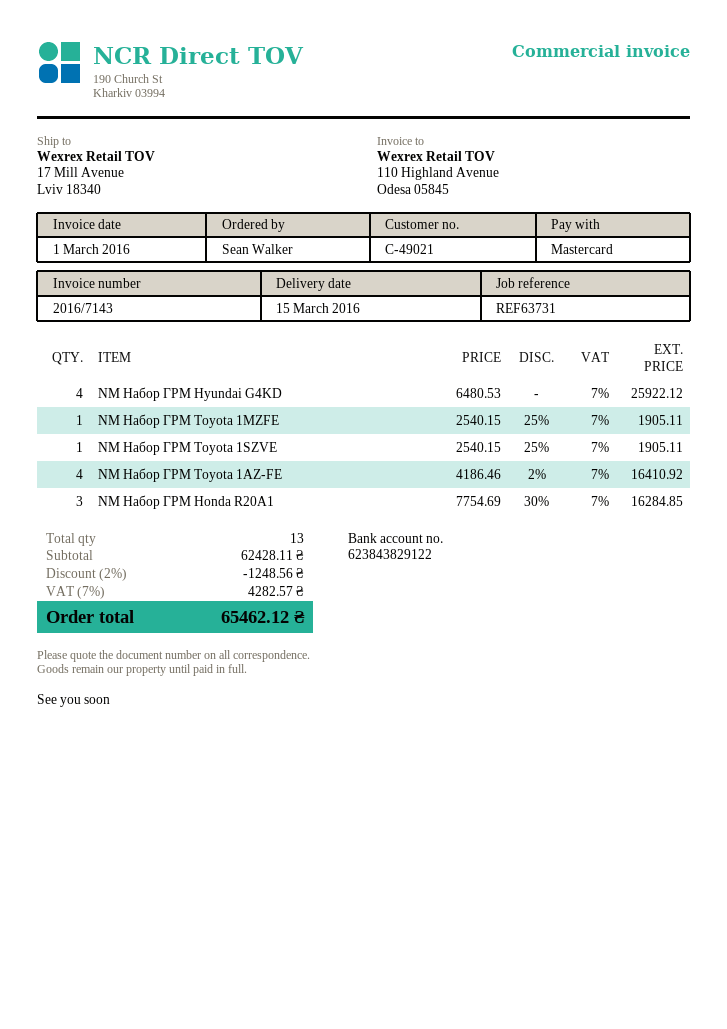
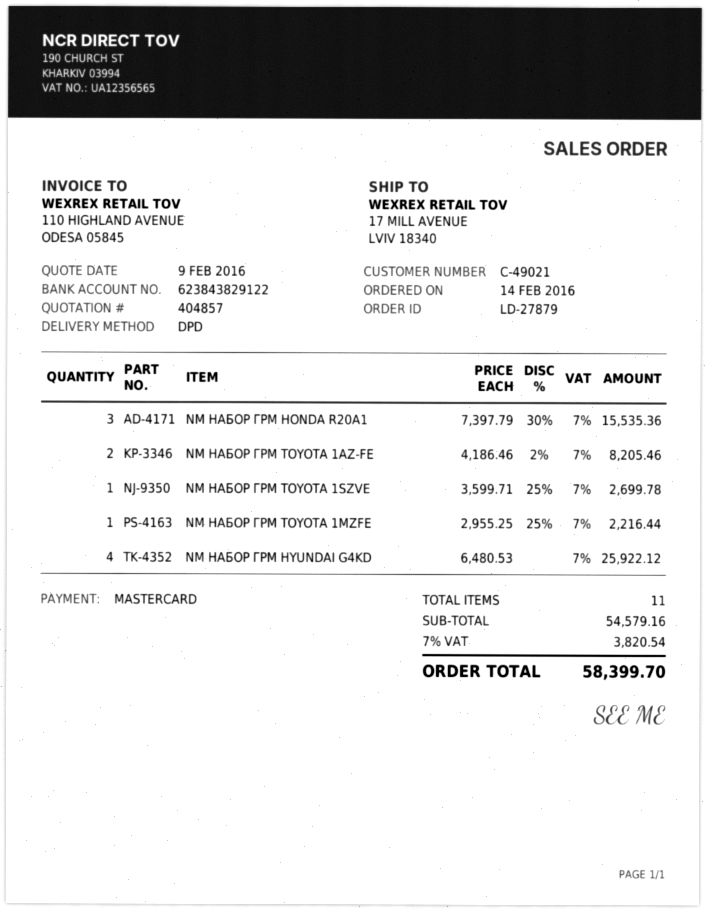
NM Набор ГРМ Toyota 1MZFE: 1 x 2540.15 - 25% = 1905.11 -> 1 x 2955.25 - 25% = 2216.44
NM Набор ГРМ Toyota 1SZVE: 1 x 2540.15 - 25% = 1905.11 -> 1 x 3599.71 - 25% = 2699.78
NM Набор ГРМ Toyota 1AZ-FE: 4 x 4186.46 - 2% = 16410.92 -> 2 x 4186.46 - 2% = 8205.46
NM Набор ГРМ Honda R20A1: 3 x 7754.69 - 30% = 16284.85 -> 3 x 7397.79 - 30% = 15535.36
total quantity: 13 -> 11
subtotal: 62428.11 -> 54579.16
discount: 2% = 1248.56 -> none
tax: 7% = 4282.57 -> 7% = 3820.54
total: 65462.12 -> 58399.70

